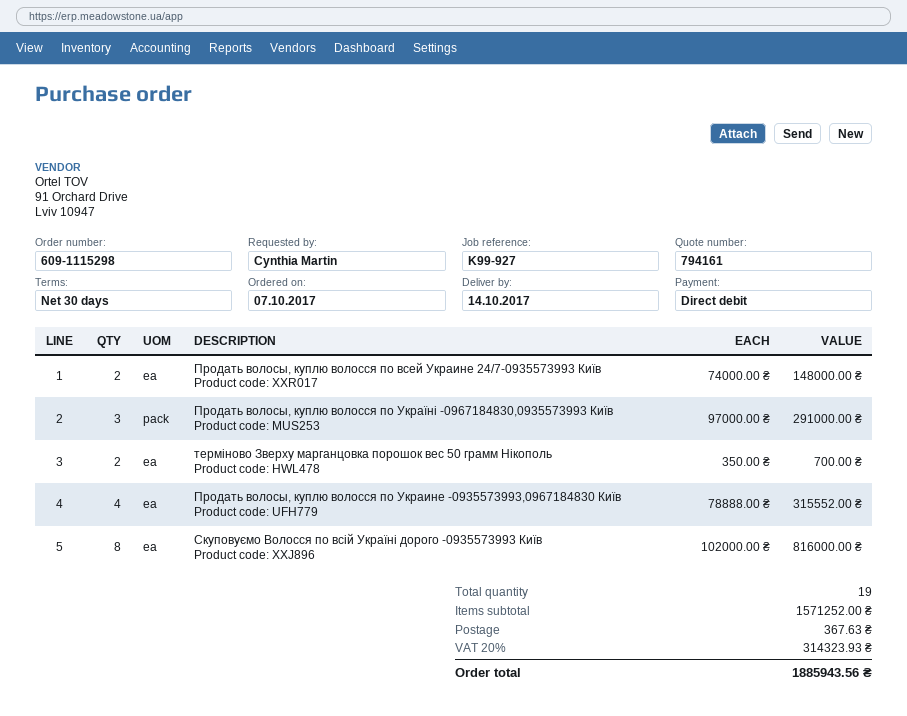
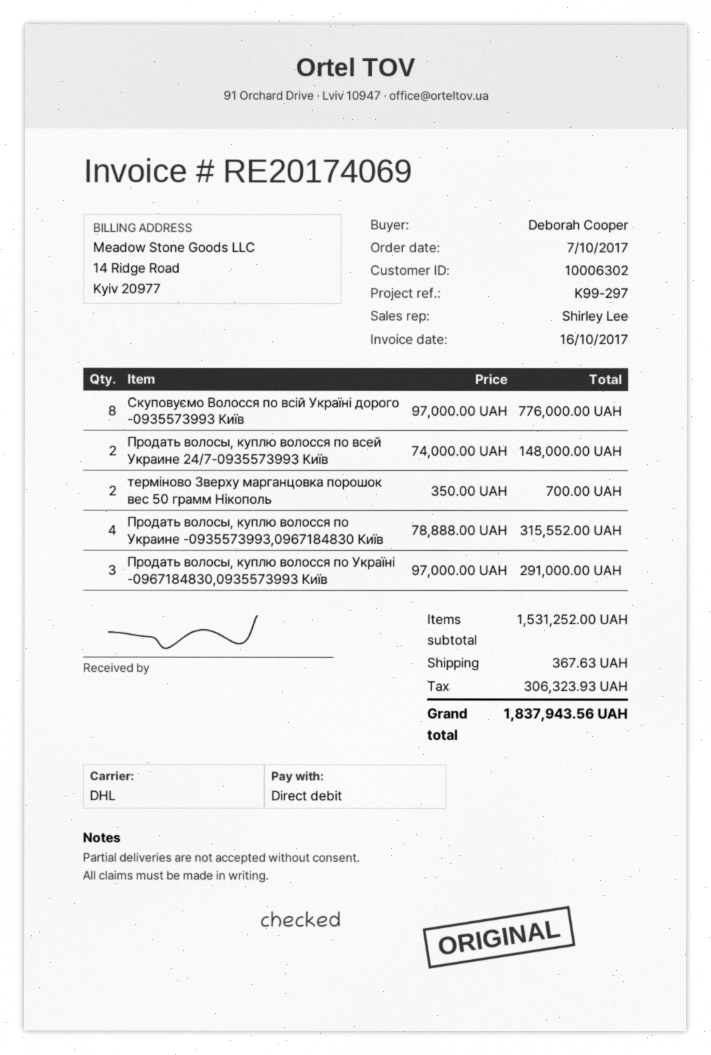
reference: K99-927 -> K99-297
ordered by: Cynthia Martin -> Deborah Cooper
Скуповуємо Волосся по всій Україні дорого -0935573993 Київ: 8 x 102000.00 = 816000.00 -> 8 x 97000.00 = 776000.00
subtotal: 1571252.00 -> 1531252.00
tax: 314323.93 -> 306323.93
total: 1885943.56 -> 1837943.56

